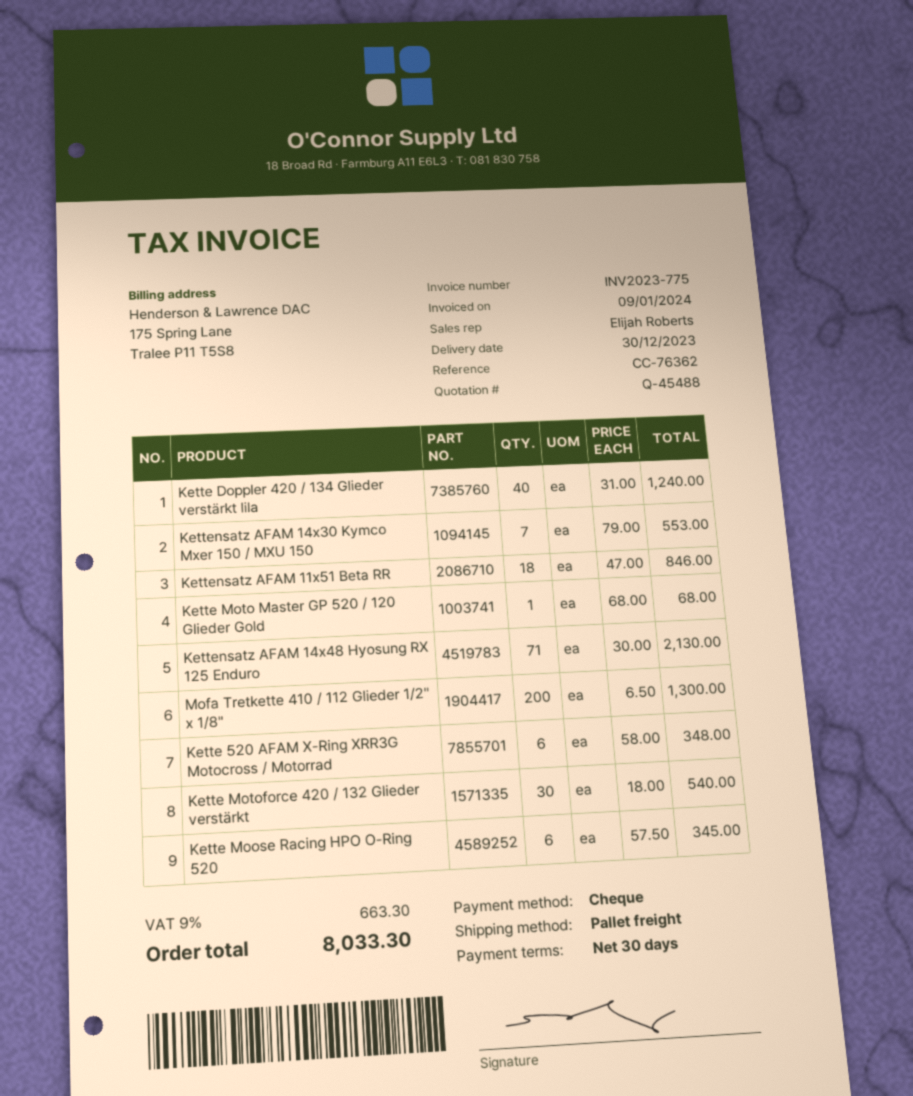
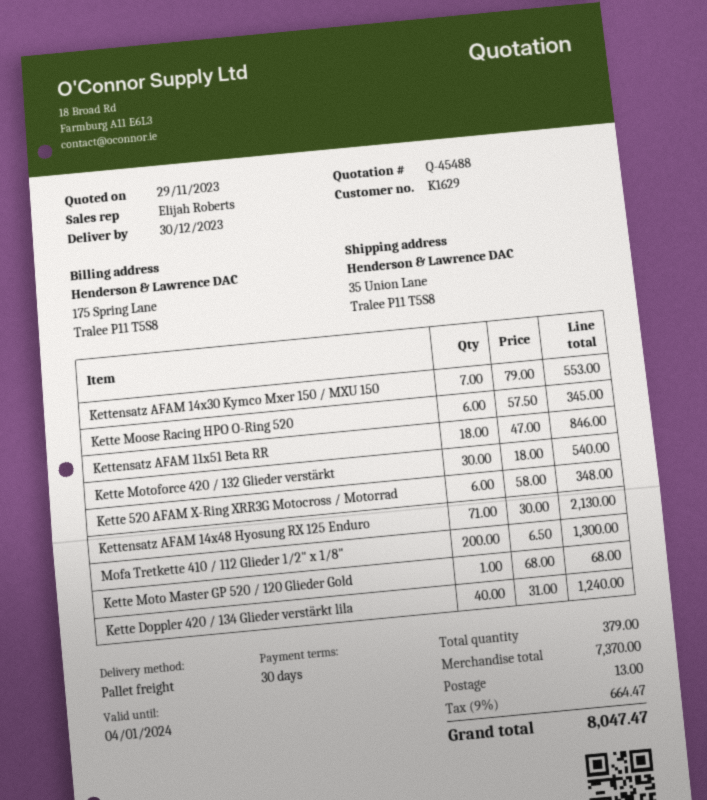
shipping: none -> 13.00
tax: 9% = 663.30 -> 9% = 664.47
total: 8033.30 -> 8047.47

